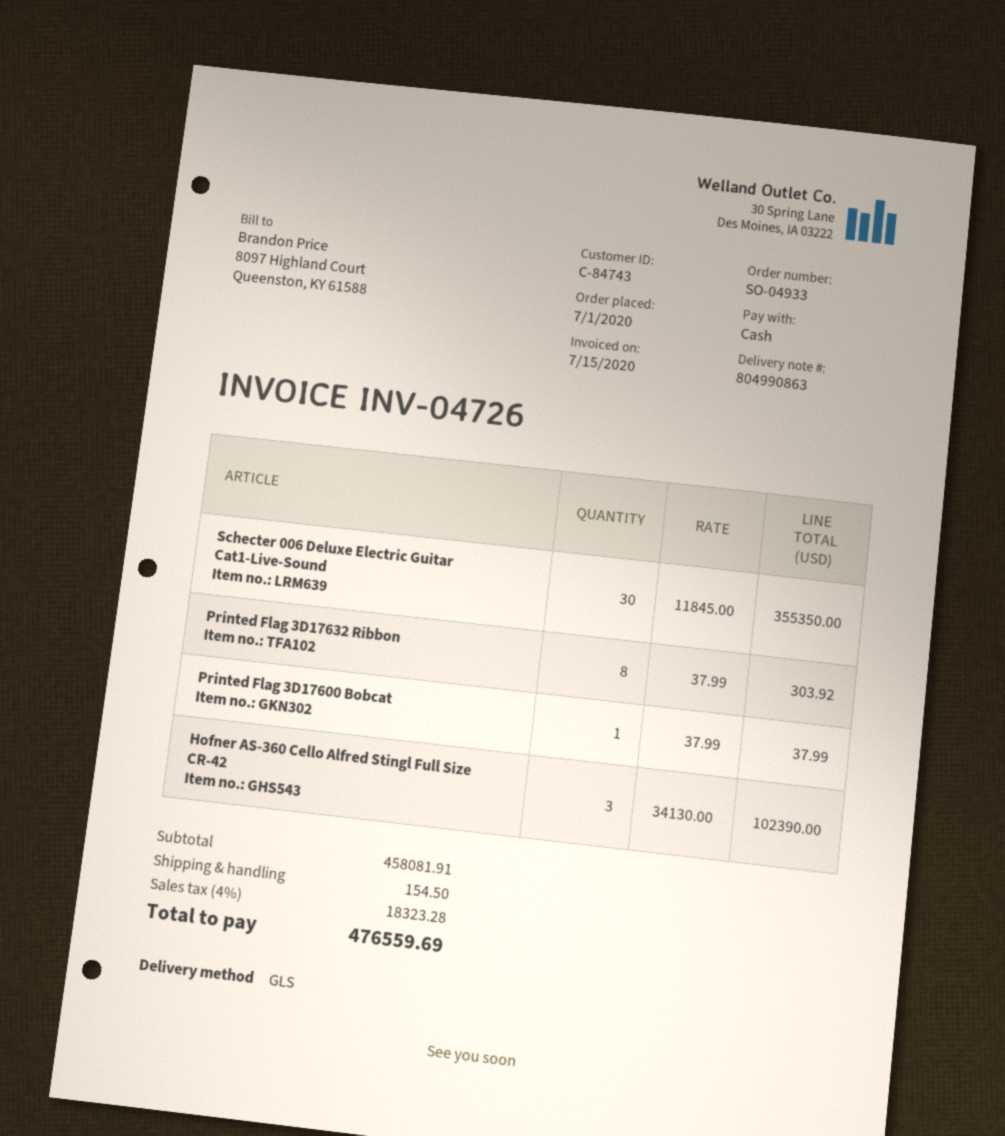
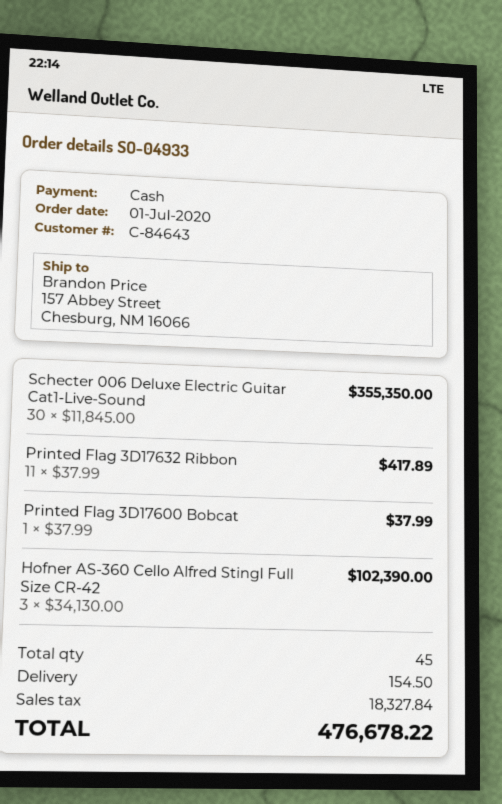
customer number: C-84743 -> C-84643
Printed Flag 3D17632 Ribbon: 8 x 37.99 = 303.92 -> 11 x 37.99 = 417.89
tax: 18323.28 -> 18327.84
total: 476559.69 -> 476678.22

